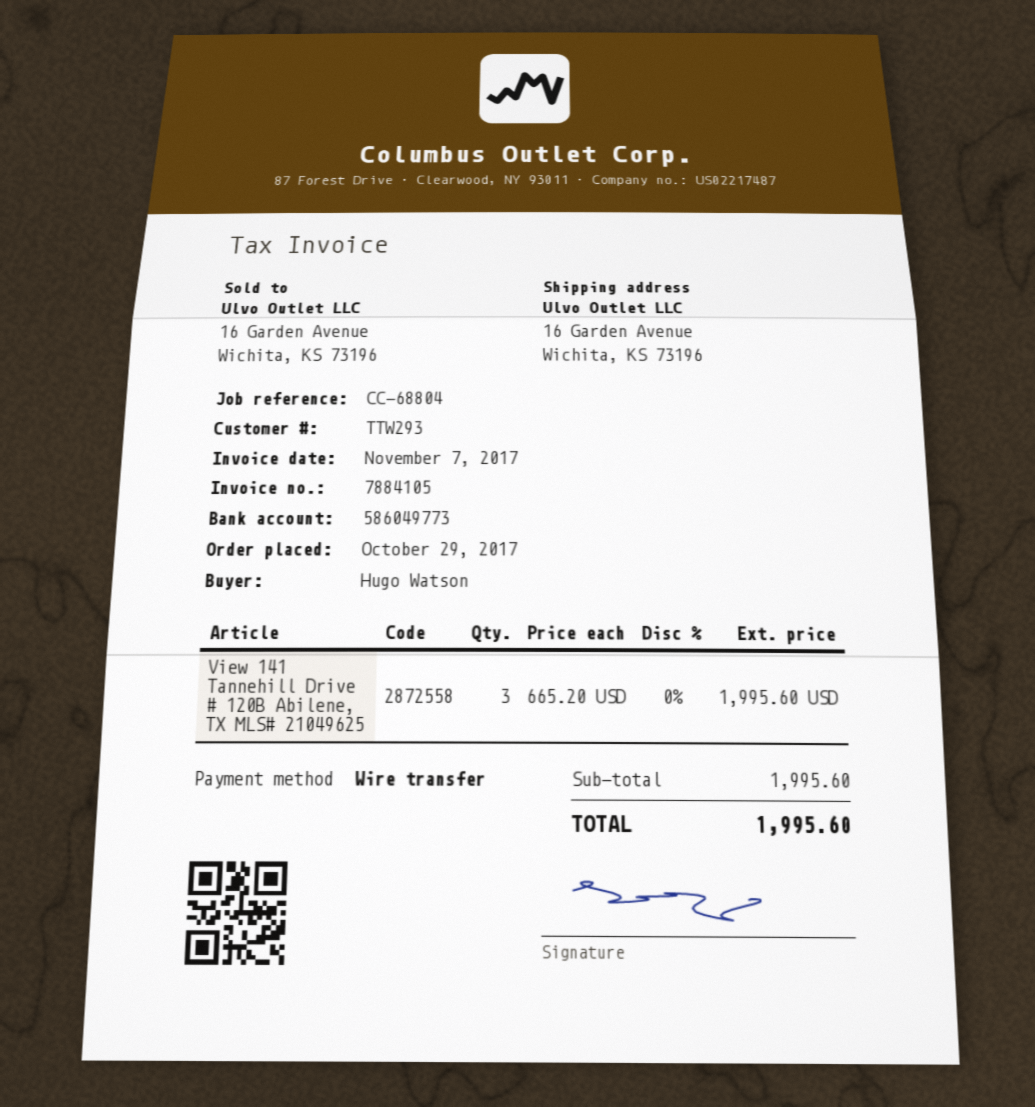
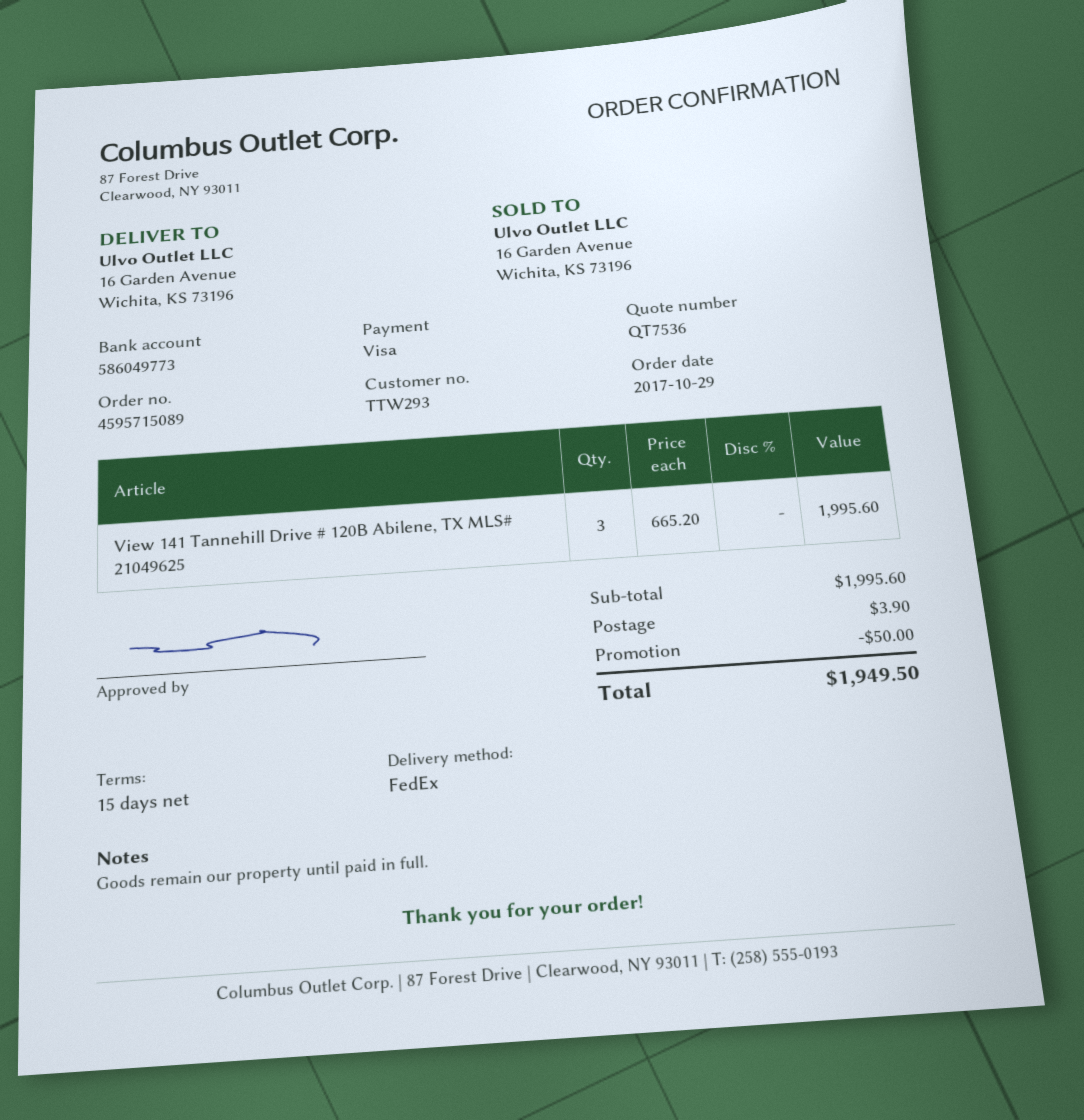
payment method: bank transfer -> Visa
discount: none -> 50.00
shipping: none -> 3.90
total: 1995.60 -> 1949.50

